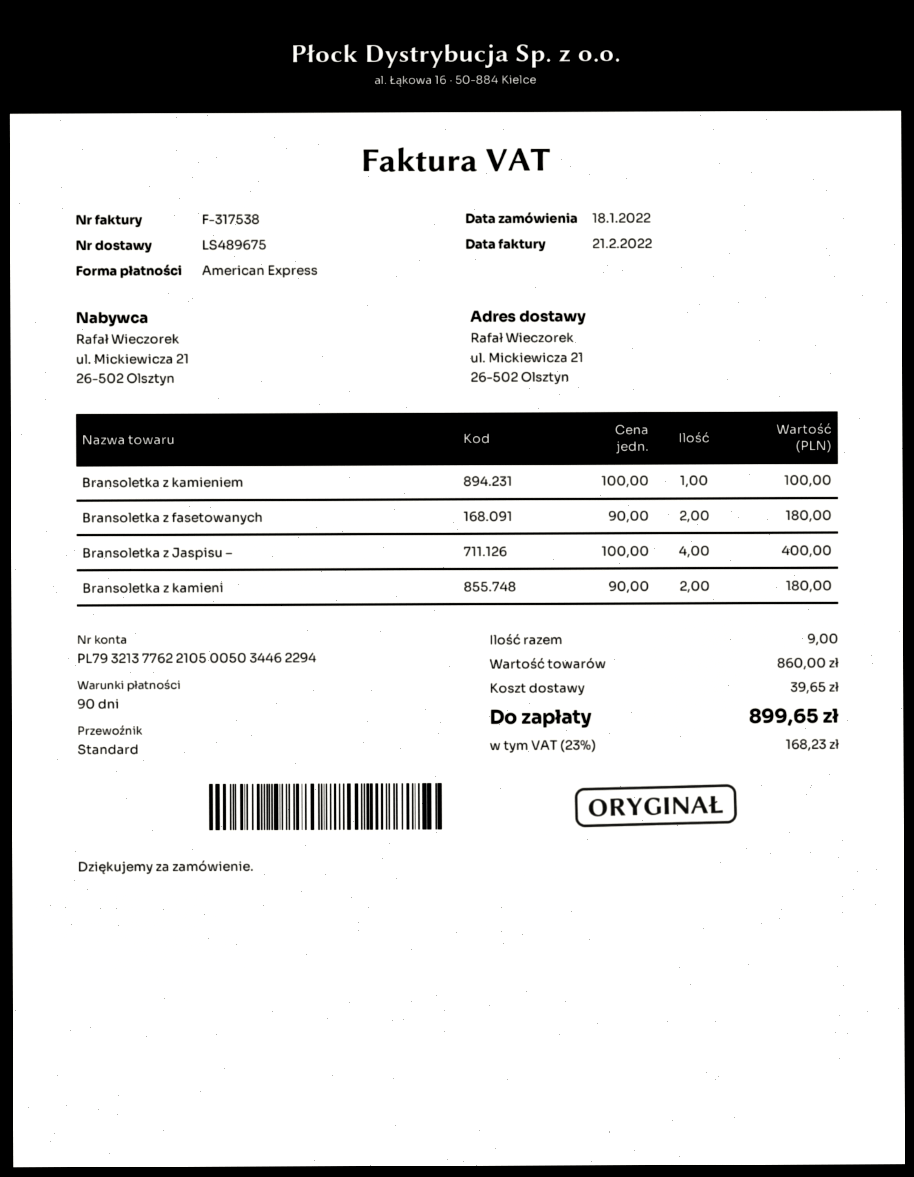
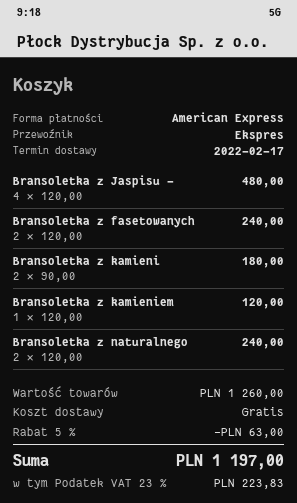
shipping method: standard -> express
Bransoletka z kamieniem: 1 x 100.00 = 100.00 -> 1 x 120.00 = 120.00
Bransoletka z fasetowanych: 2 x 90.00 = 180.00 -> 2 x 120.00 = 240.00
Bransoletka z Jaspisu –: 4 x 100.00 = 400.00 -> 4 x 120.00 = 480.00
Bransoletka z naturalnego: none -> 2 x 120.00 = 240.00
subtotal: 860.00 -> 1260.00
discount: none -> 5% = 63.00
shipping: 39.65 -> 0.00
tax: 23% = 168.23 -> 23% = 223.83
total: 899.65 -> 1197.00

